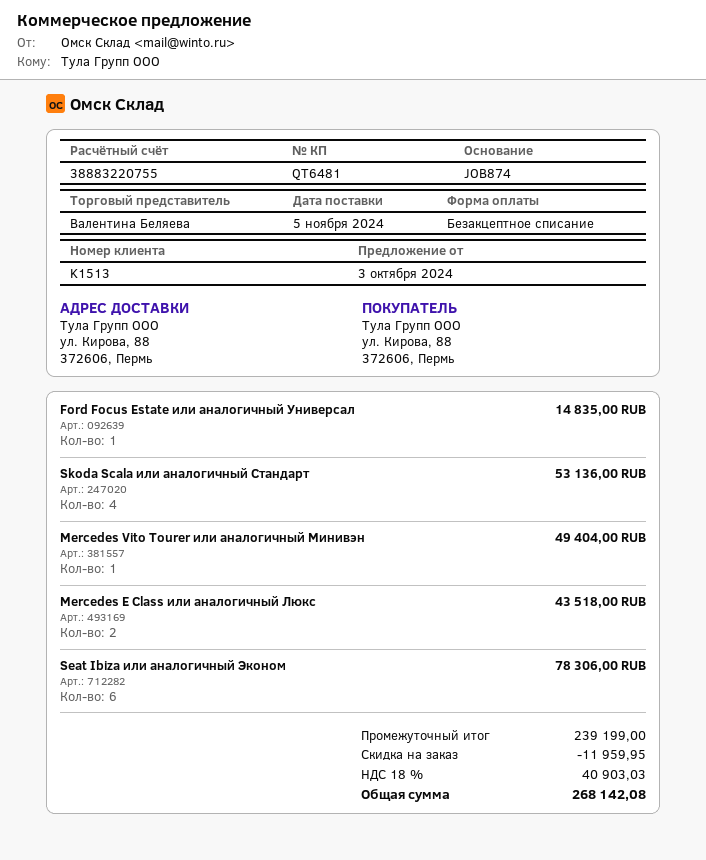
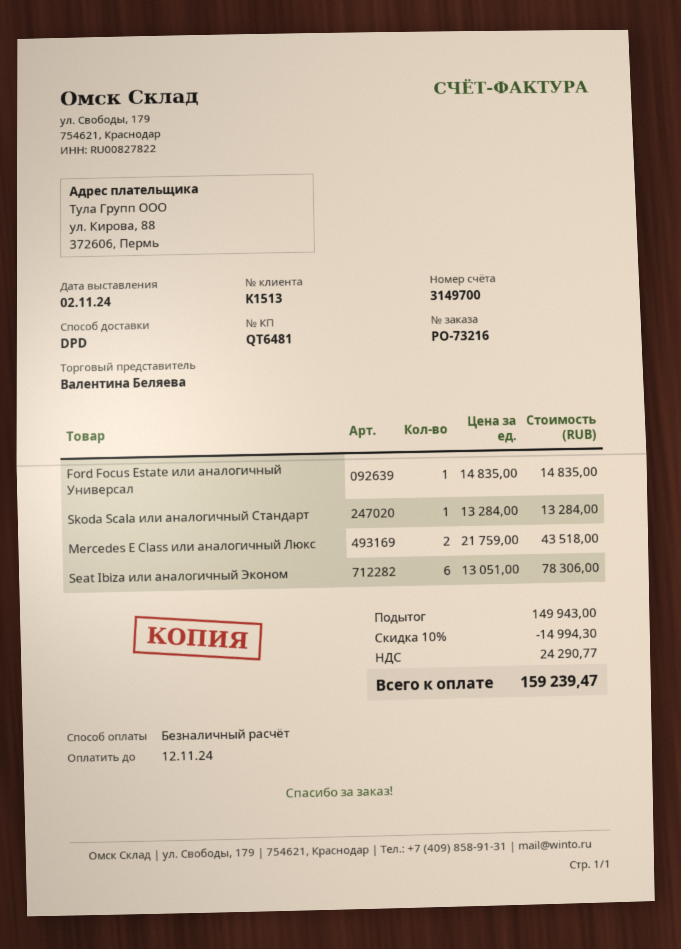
payment method: direct debit -> bank transfer
Skoda Scala или аналогичный Стандарт: 4 for 53136.00 -> 1 for 13284.00
Mercedes Vito Tourer или аналогичный Минивэн: 1 for 49404.00 -> none
subtotal: 239199.00 -> 149943.00
discount: 11959.95 -> 14994.30
tax: 40903.03 -> 24290.77
total: 268142.08 -> 159239.47

